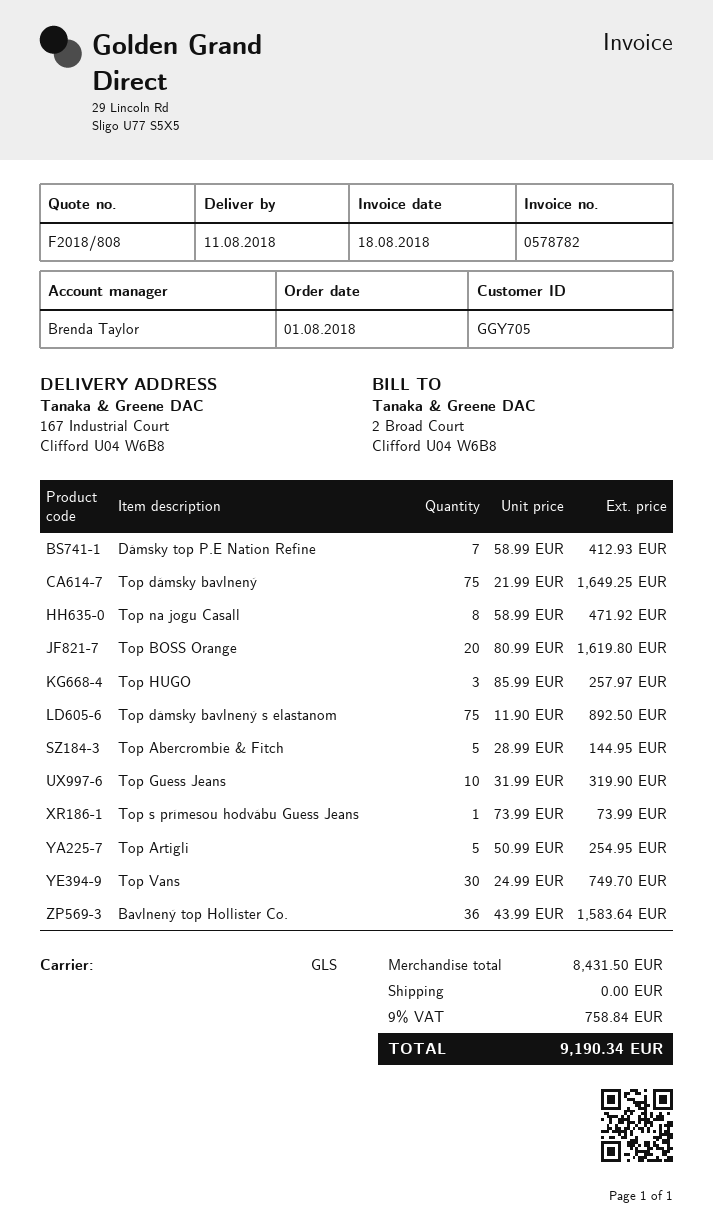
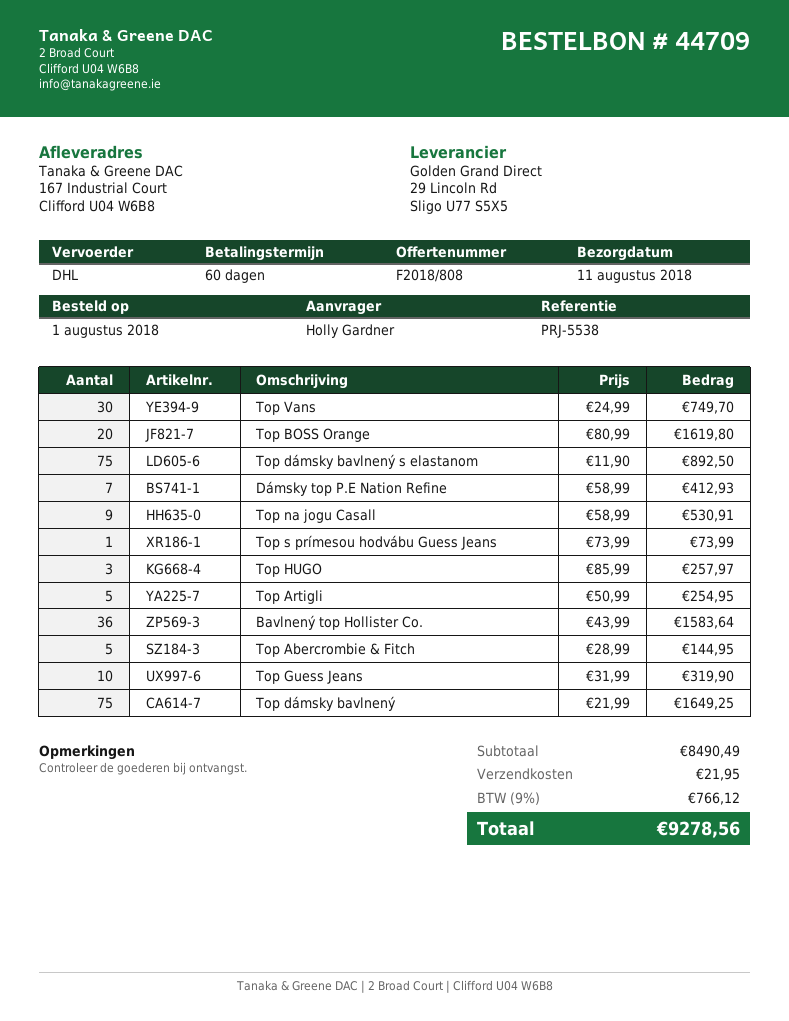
shipping method: GLS -> DHL
Top na jogu Casall: 8 x 58.99 = 471.92 -> 9 x 58.99 = 530.91
subtotal: 8431.50 -> 8490.49
shipping: 0.00 -> 21.95
tax: 9% = 758.84 -> 9% = 766.12
total: 9190.34 -> 9278.56

